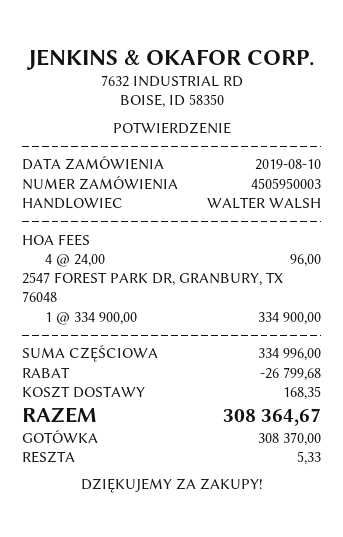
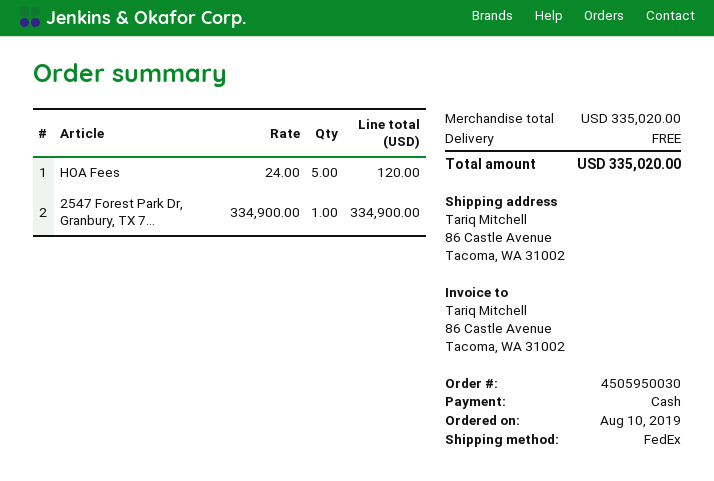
order number: 4505950003 -> 4505950030
HOA FEES: 4 x 24.00 = 96.00 -> 5 x 24.00 = 120.00
subtotal: 334996.00 -> 335020.00
discount: 26799.68 -> none
shipping: 168.35 -> 0.00
total: 308364.67 -> 335020.00

